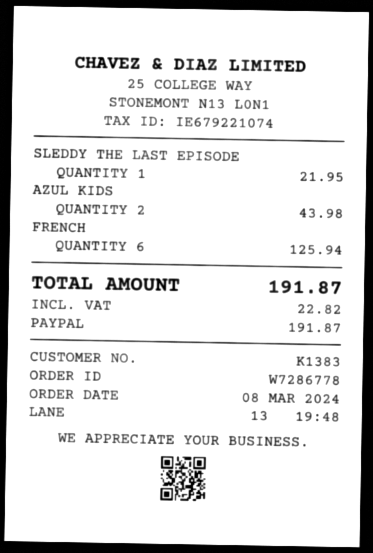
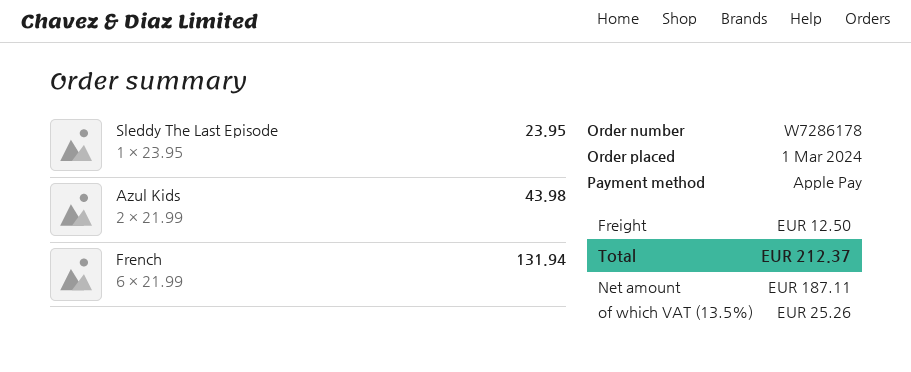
order number: W7286778 -> W7286178
order date: 2024-03-08 -> 2024-03-01
payment method: PayPal -> Apple Pay
SLEDDY THE LAST EPISODE: 1 for 21.95 -> 1 for 23.95
FRENCH: 6 for 125.94 -> 6 for 131.94
shipping: none -> 12.50
tax: 22.82 -> 25.26
total: 191.87 -> 212.37

